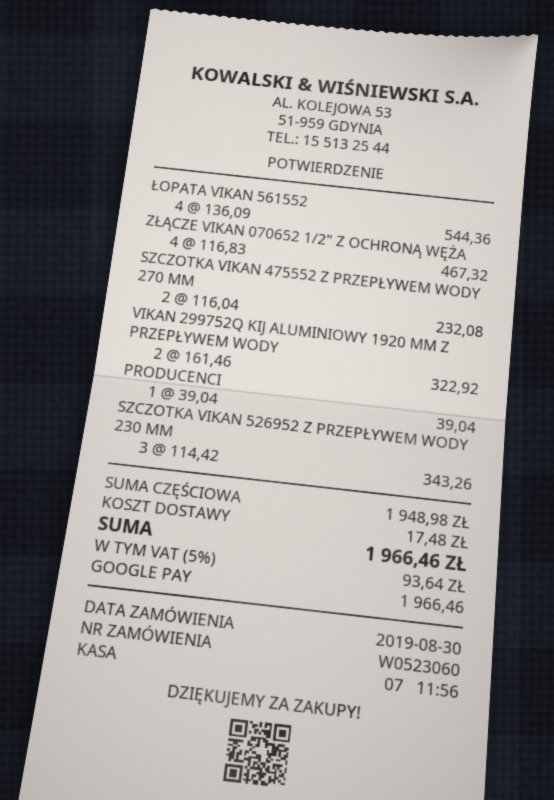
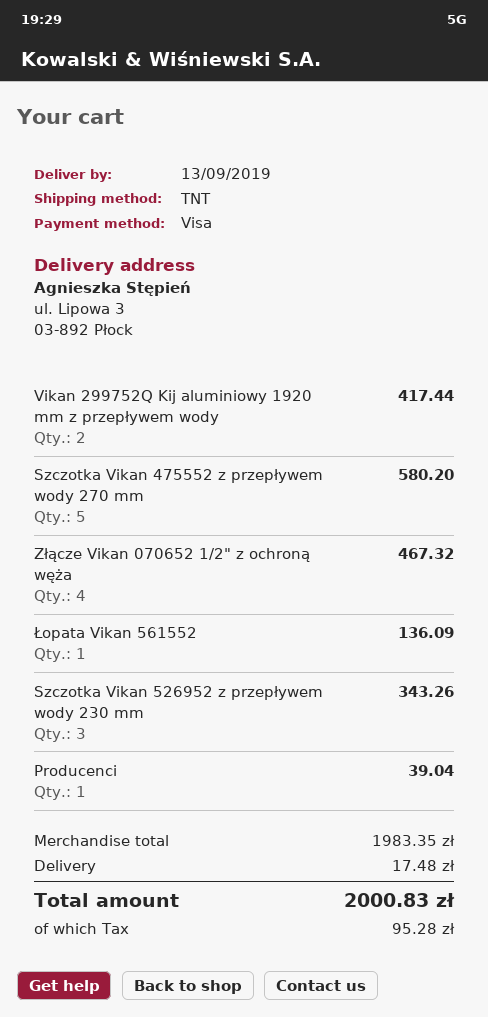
payment method: Google Pay -> Visa
ŁOPATA VIKAN 561552: 4 for 544.36 -> 1 for 136.09
SZCZOTKA VIKAN 475552 Z PRZEPŁYWEM WODY 270 MM: 2 for 232.08 -> 5 for 580.20
VIKAN 299752Q KIJ ALUMINIOWY 1920 MM Z PRZEPŁYWEM WODY: 2 for 322.92 -> 2 for 417.44
subtotal: 1948.98 -> 1983.35
tax: 93.64 -> 95.28
total: 1966.46 -> 2000.83

